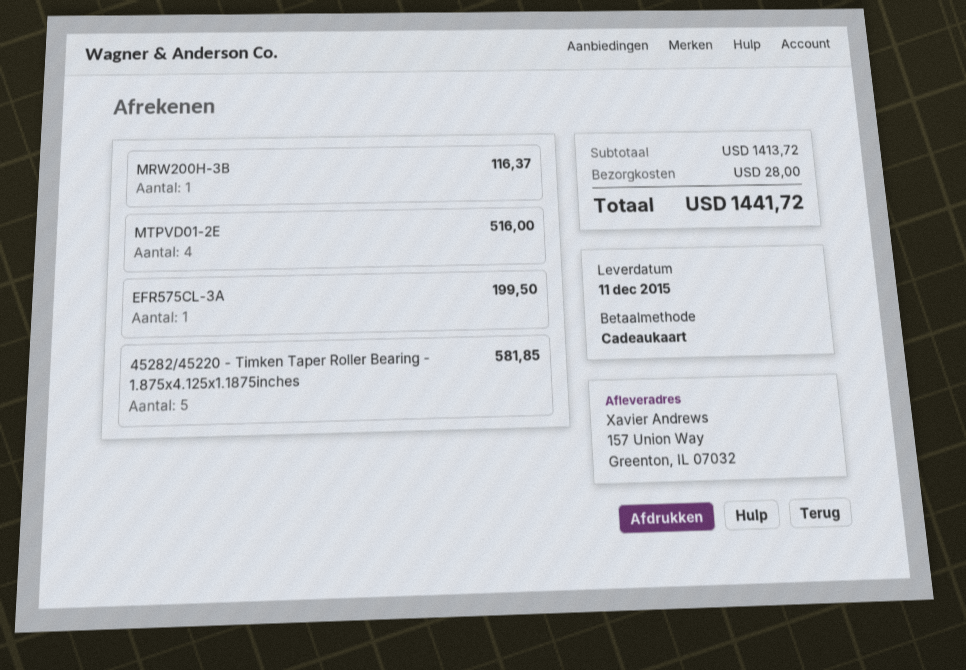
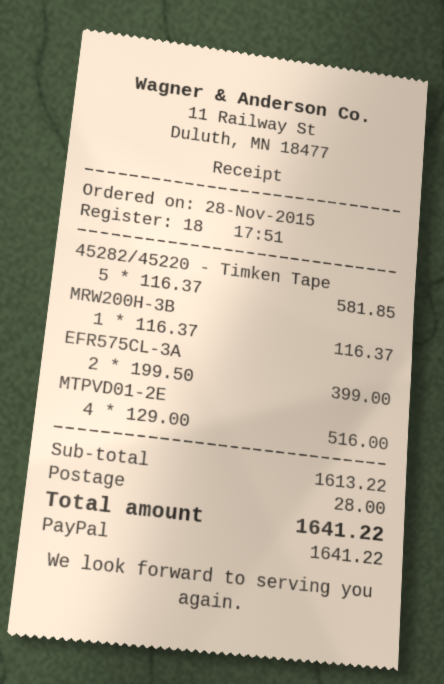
payment method: gift card -> PayPal
EFR575CL-3A: 1 for 199.50 -> 2 for 399.00
subtotal: 1413.72 -> 1613.22
total: 1441.72 -> 1641.22

